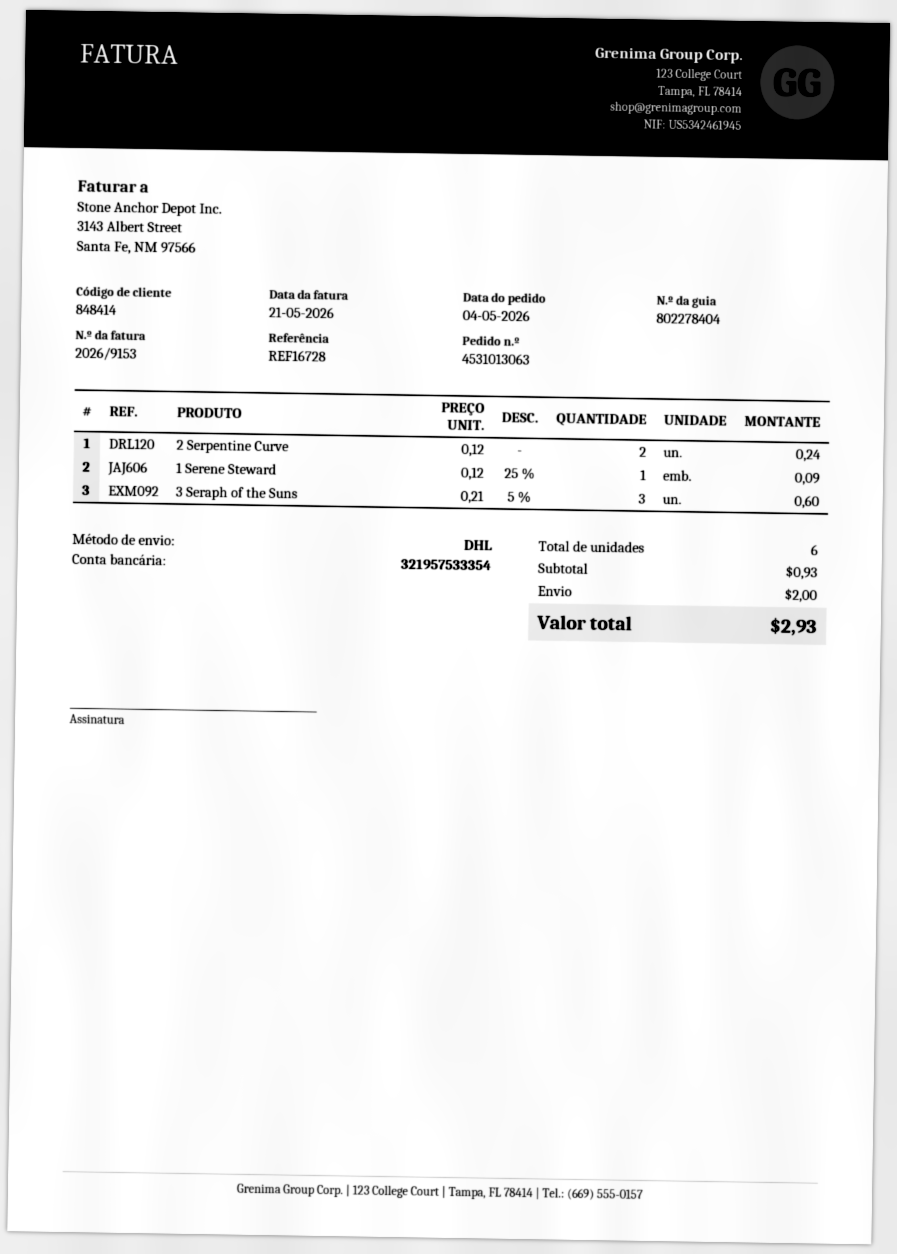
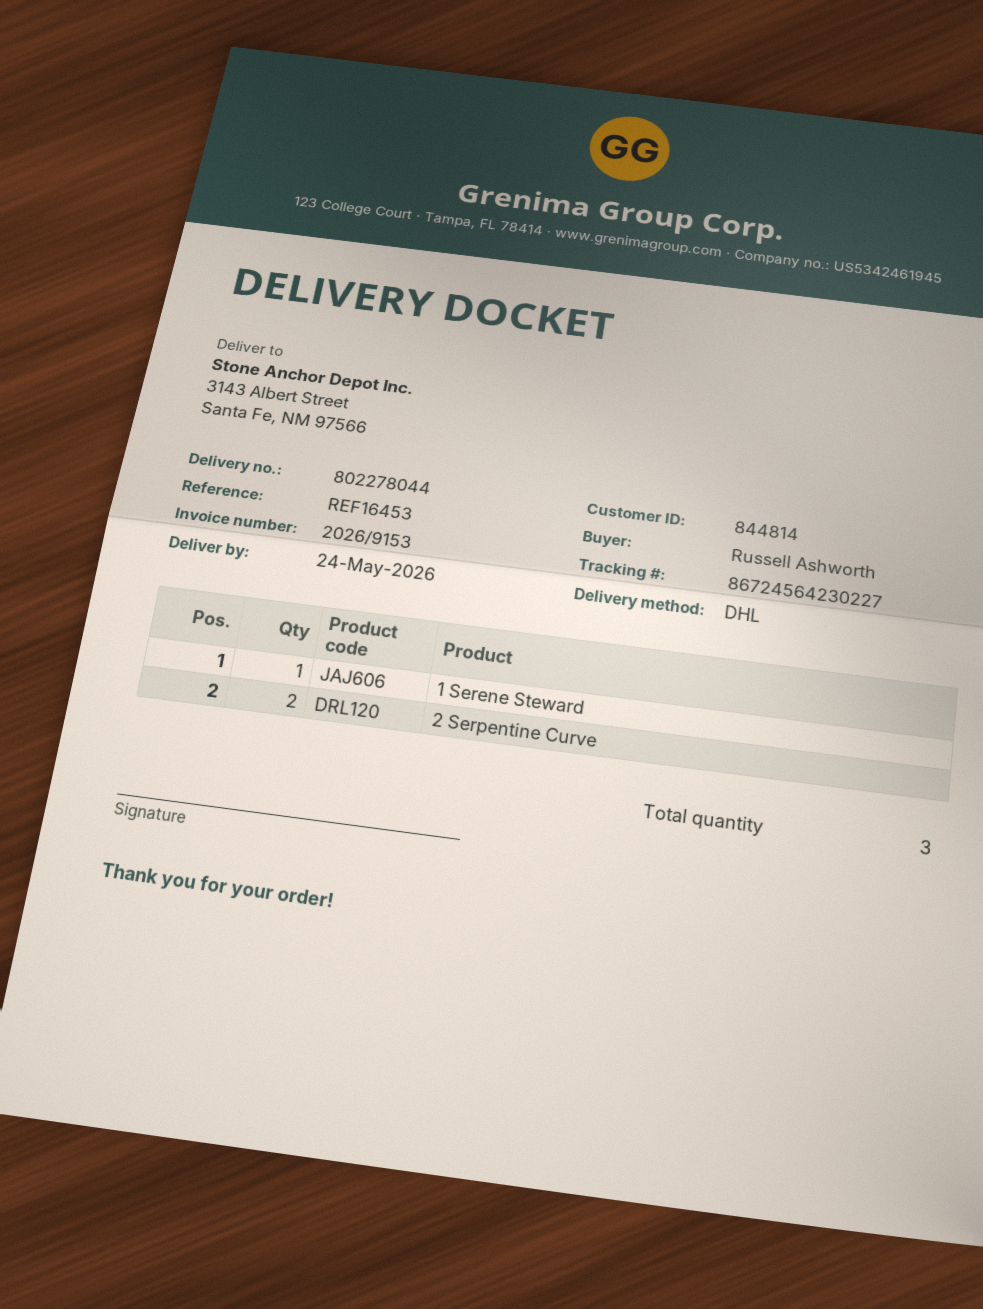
delivery note number: 802278404 -> 802278044
customer number: 848414 -> 844814
reference: REF16728 -> REF16453
3 Seraph of the Suns: 3 -> none
total quantity: 6 -> 3

